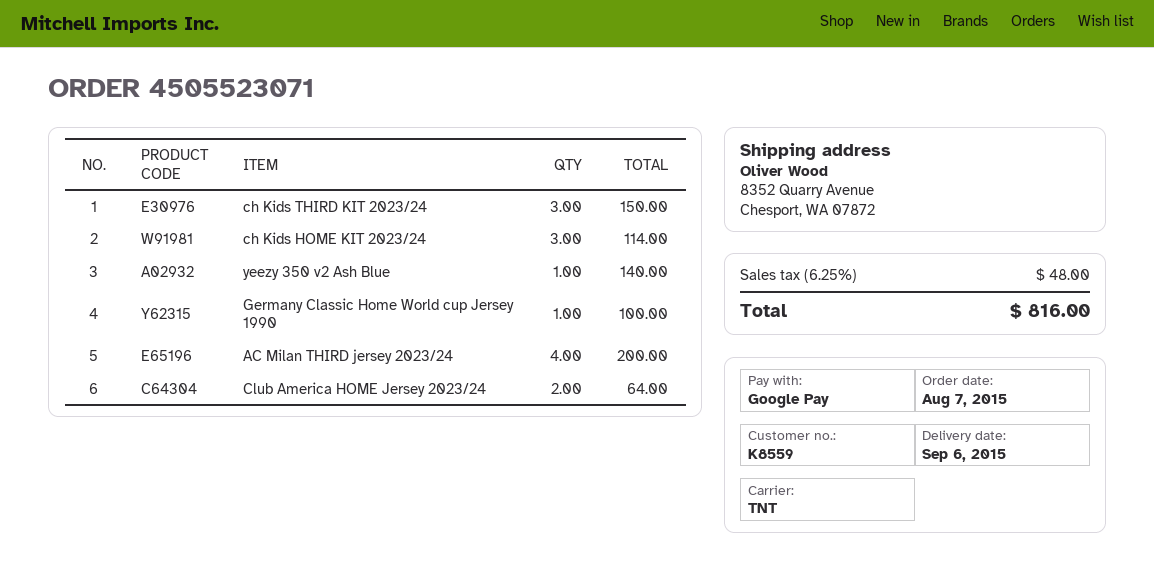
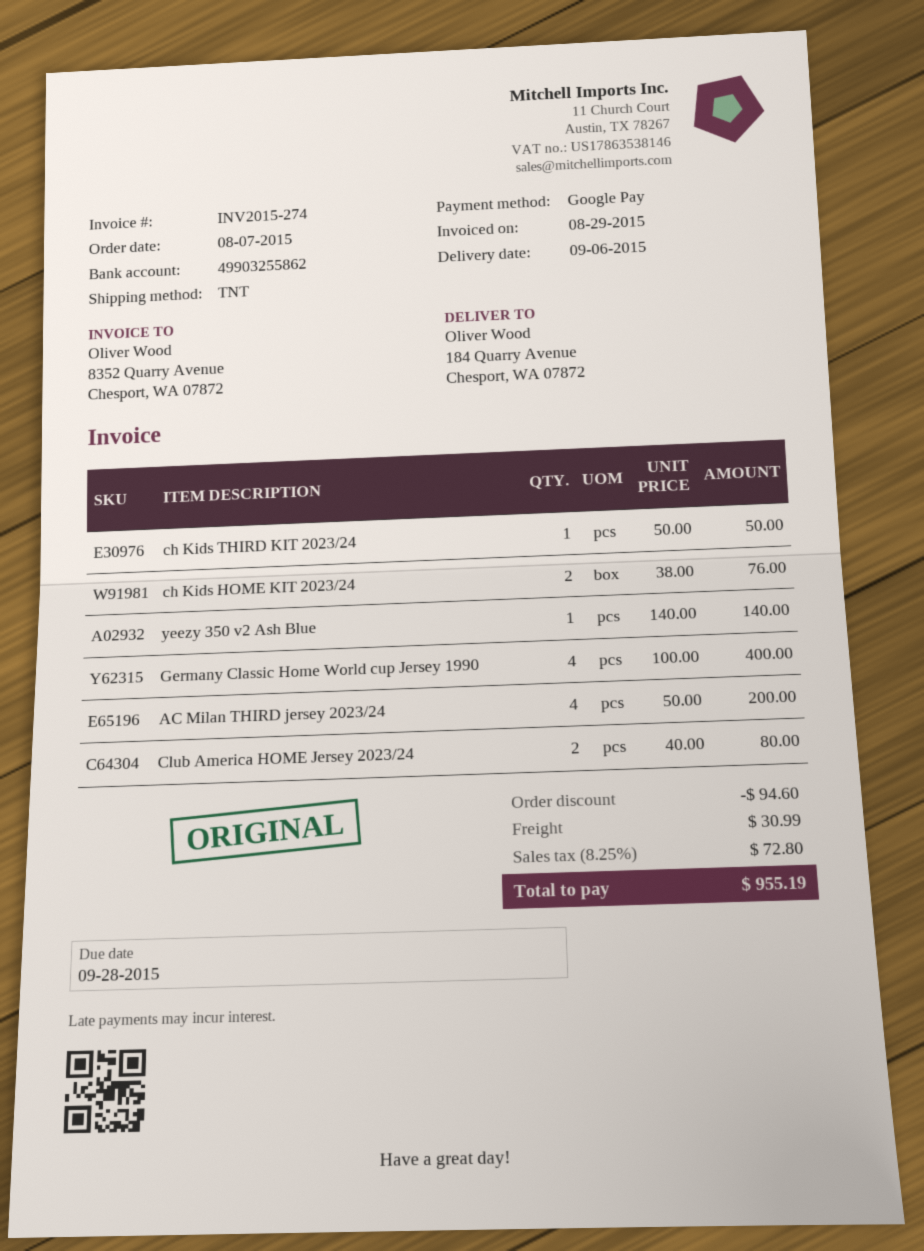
ship to: 8352 Quarry Avenue, Chesport, WA 07872 -> 184 Quarry Avenue, Chesport, WA 07872
ch Kids THIRD KIT 2023/24: 3 for 150.00 -> 1 for 50.00
ch Kids HOME KIT 2023/24: 3 for 114.00 -> 2 for 76.00
Germany Classic Home World cup Jersey 1990: 1 for 100.00 -> 4 for 400.00
Club America HOME Jersey 2023/24: 2 for 64.00 -> 2 for 80.00
discount: none -> 94.60
shipping: none -> 30.99
tax: 6.25% = 48.00 -> 8.25% = 72.80
total: 816.00 -> 955.19

